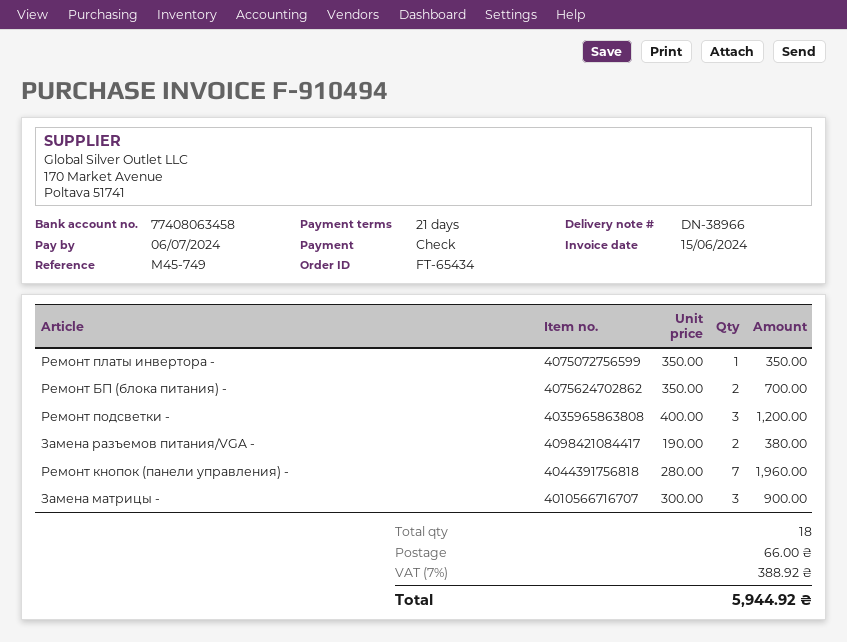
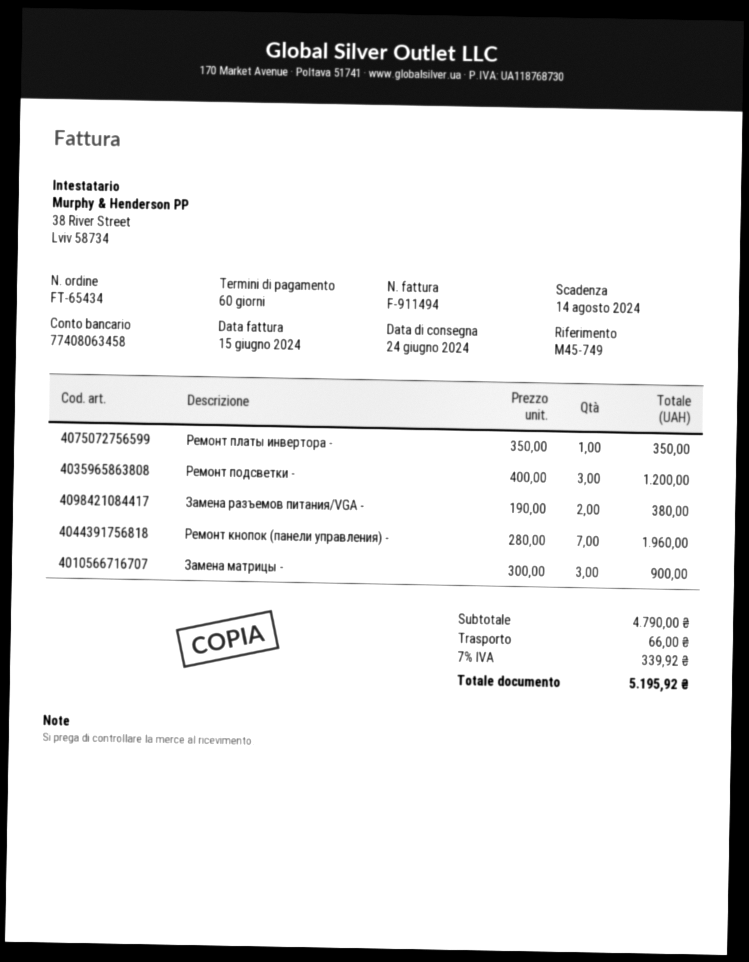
invoice number: F-910494 -> F-911494
payment terms: 21 days -> 60 days
due date: 2024-07-06 -> 2024-08-14
Ремонт БП (блока питания) -: 2 x 350.00 = 700.00 -> none
tax: 7% = 388.92 -> 7% = 339.92
total: 5944.92 -> 5195.92

